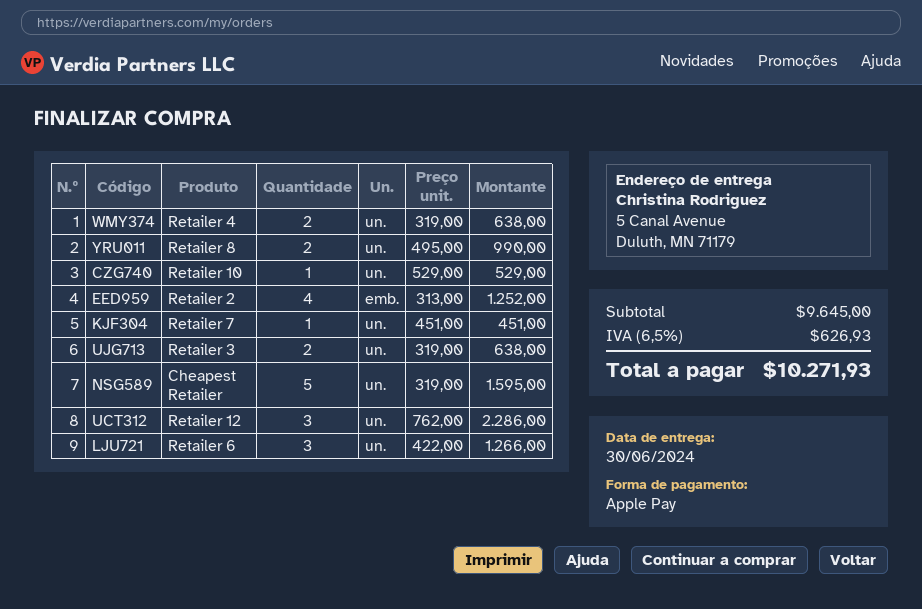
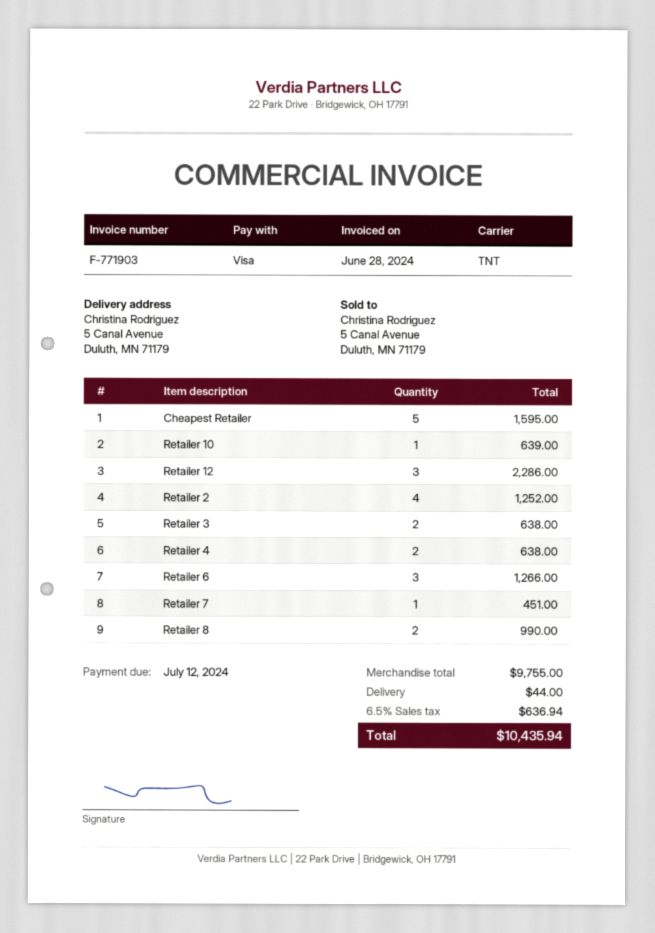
payment method: Apple Pay -> Visa
Retailer 10: 1 for 529.00 -> 1 for 639.00
subtotal: 9645.00 -> 9755.00
shipping: none -> 44.00
tax: 6.5% = 626.93 -> 6.5% = 636.94
total: 10271.93 -> 10435.94

